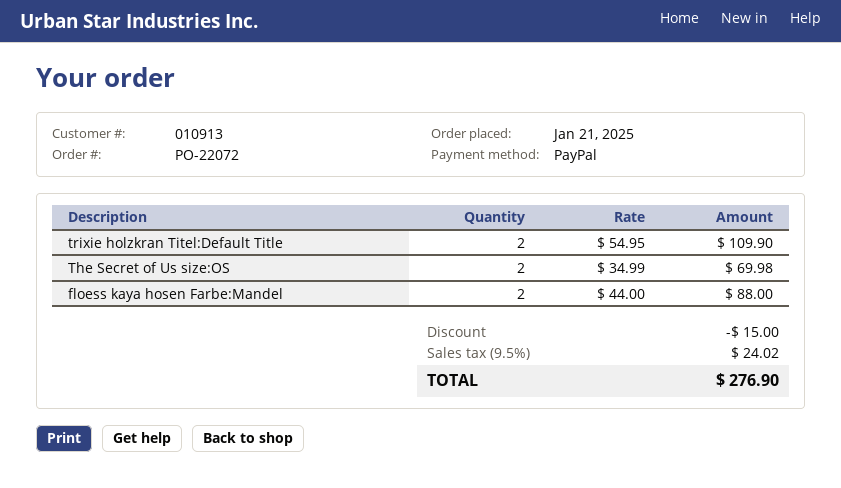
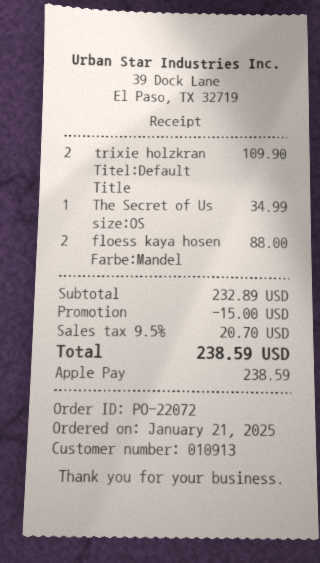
payment method: PayPal -> Apple Pay
The Secret of Us size:OS: 2 for 69.98 -> 1 for 34.99
tax: 9.5% = 24.02 -> 9.5% = 20.70
total: 276.90 -> 238.59

